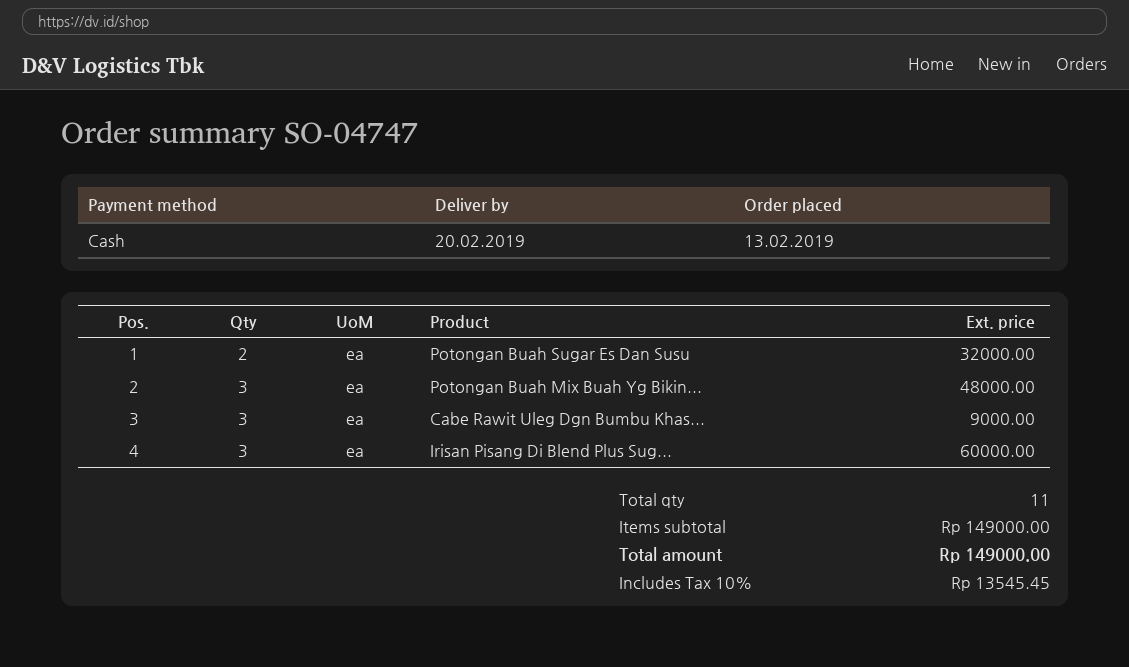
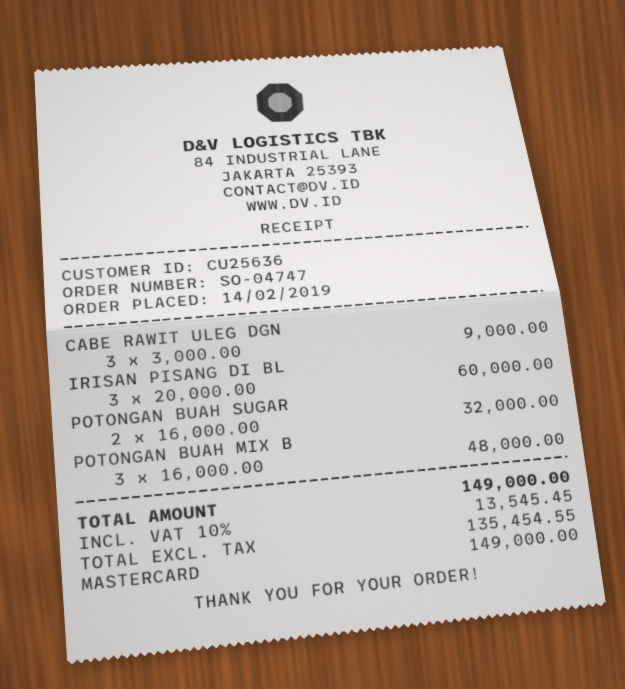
order date: 2019-02-13 -> 2019-02-14
payment method: cash -> Mastercard

